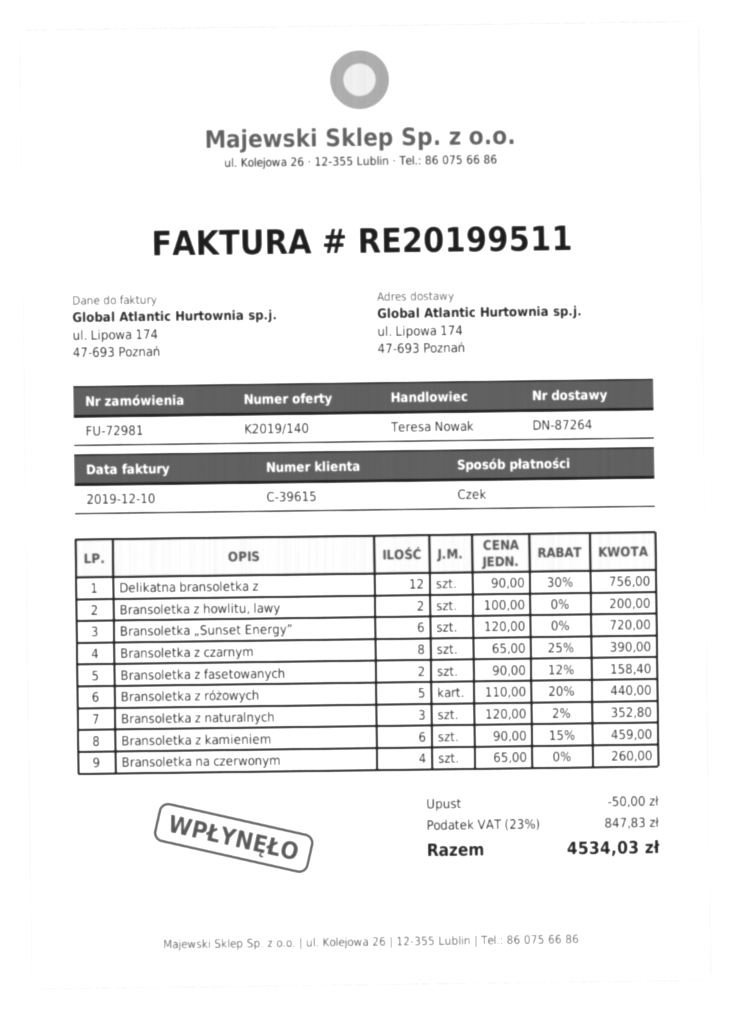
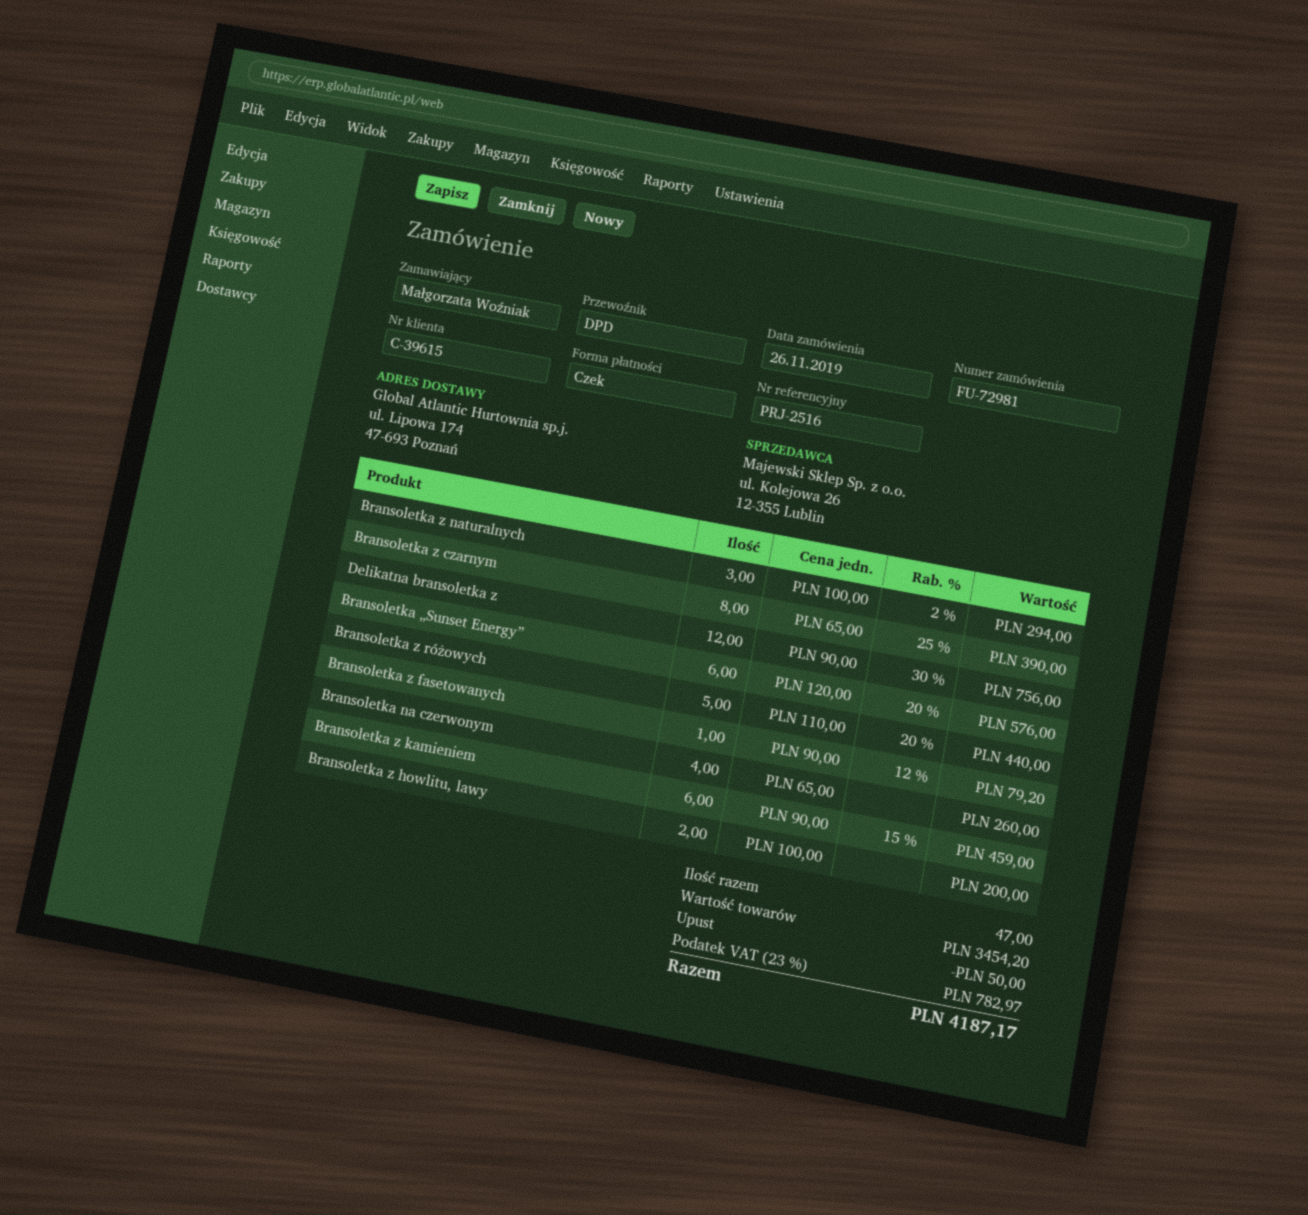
Bransoletka „Sunset Energy”: 6 x 120.00 = 720.00 -> 6 x 120.00 - 20% = 576.00
Bransoletka z fasetowanych: 2 x 90.00 - 12% = 158.40 -> 1 x 90.00 - 12% = 79.20
Bransoletka z naturalnych: 3 x 120.00 - 2% = 352.80 -> 3 x 100.00 - 2% = 294.00
tax: 23% = 847.83 -> 23% = 782.97
total: 4534.03 -> 4187.17

